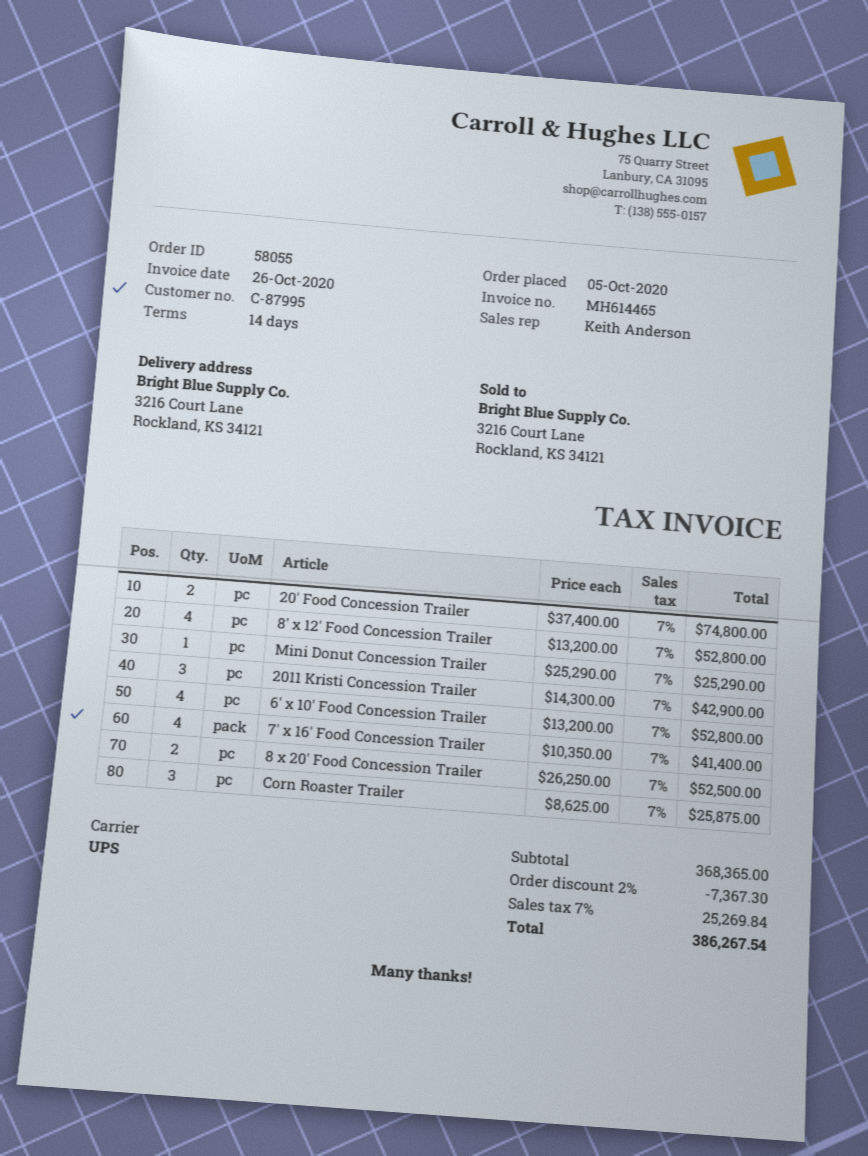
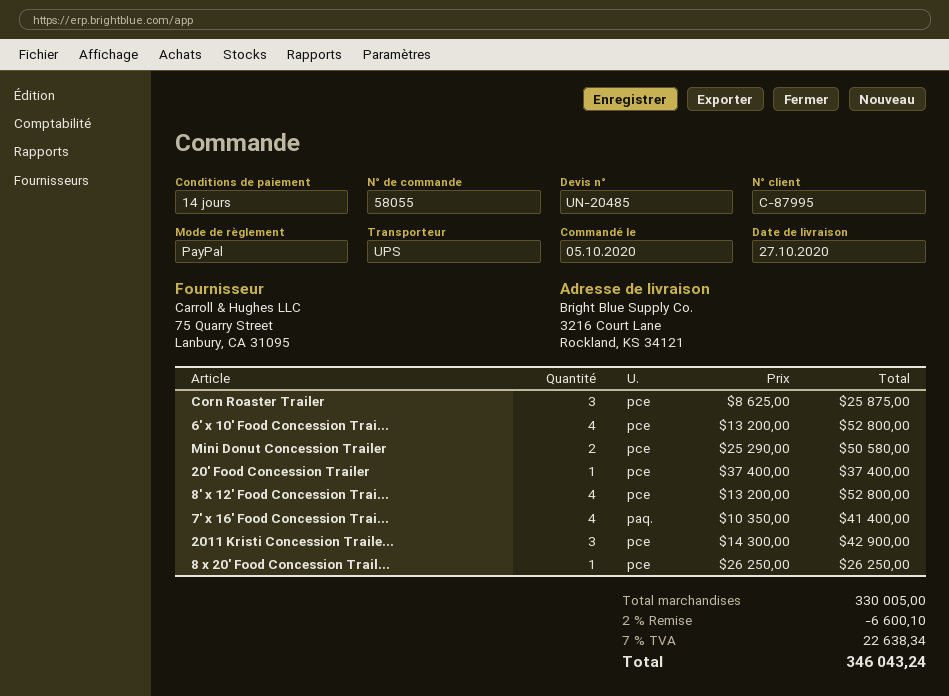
20' Food Concession Trailer: 2 x 37400.00 = 74800.00 -> 1 x 37400.00 = 37400.00
Mini Donut Concession Trailer: 1 x 25290.00 = 25290.00 -> 2 x 25290.00 = 50580.00
8 x 20' Food Concession Trailer: 2 x 26250.00 = 52500.00 -> 1 x 26250.00 = 26250.00
subtotal: 368365.00 -> 330005.00
discount: 2% = 7367.30 -> 2% = 6600.10
tax: 7% = 25269.84 -> 7% = 22638.34
total: 386267.54 -> 346043.24

